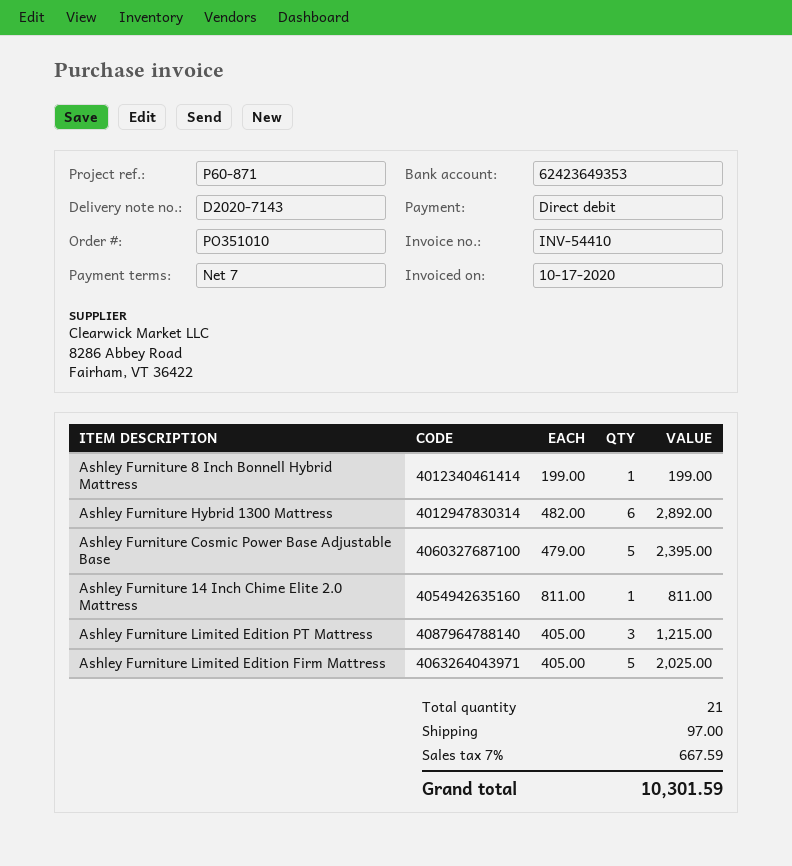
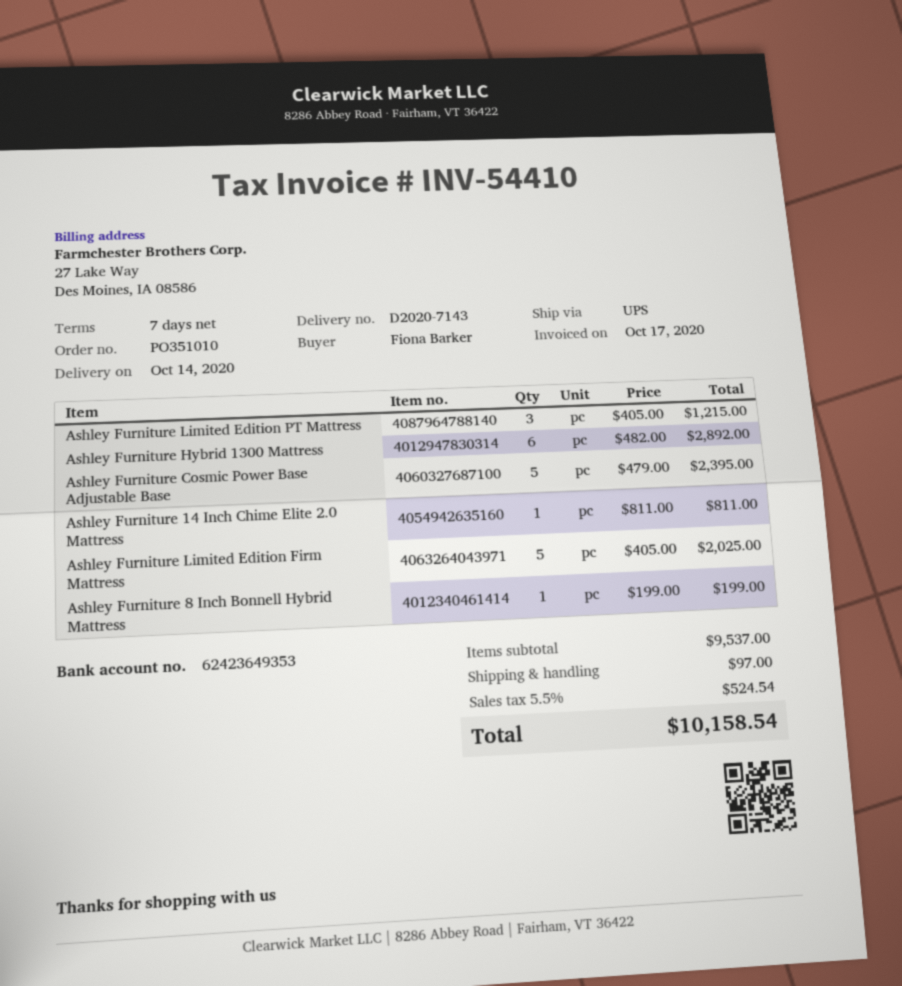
tax: 7% = 667.59 -> 5.5% = 524.54
total: 10301.59 -> 10158.54

